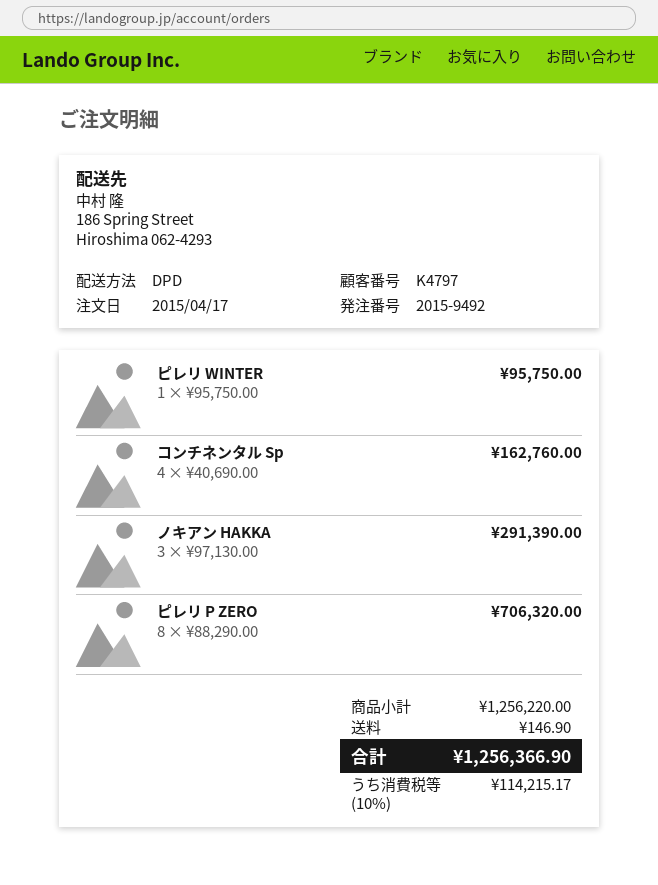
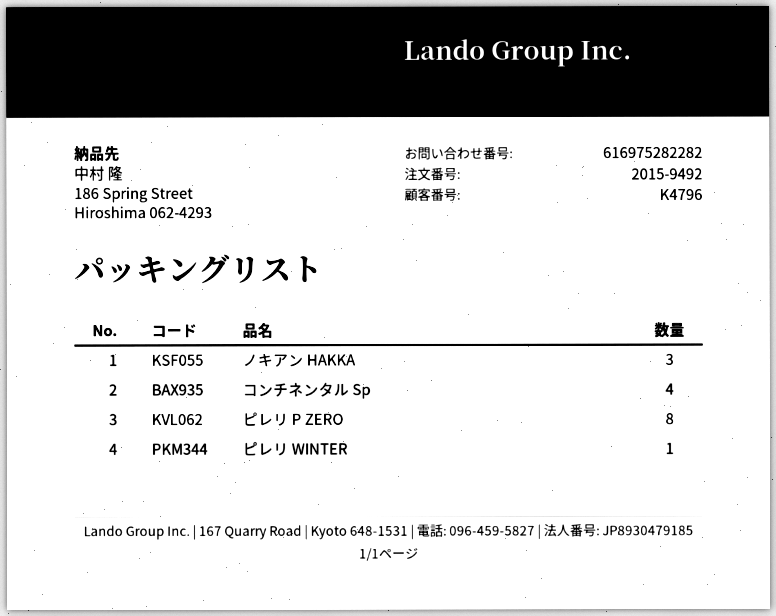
customer number: K4797 -> K4796

